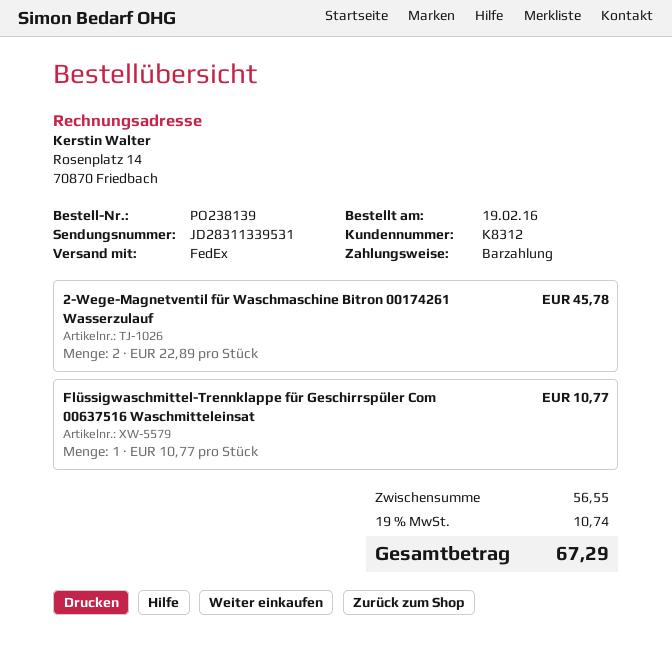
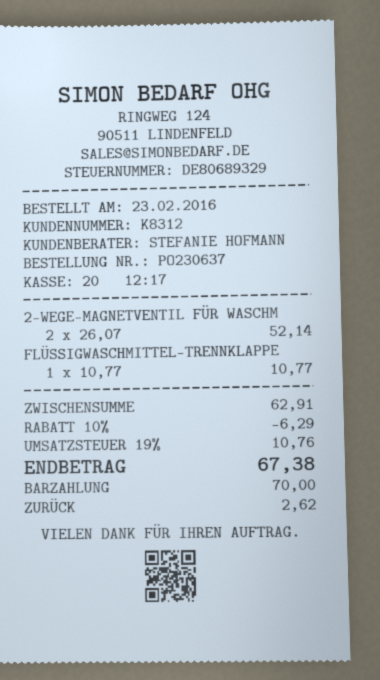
order number: PO238139 -> PO230637
order date: 2016-02-19 -> 2016-02-23
2-Wege-Magnetventil für Waschmaschine Bitron 00174261 Wasserzulauf: 2 x 22.89 = 45.78 -> 2 x 26.07 = 52.14
subtotal: 56.55 -> 62.91
discount: none -> 10% = 6.29
tax: 19% = 10.74 -> 19% = 10.76
total: 67.29 -> 67.38

